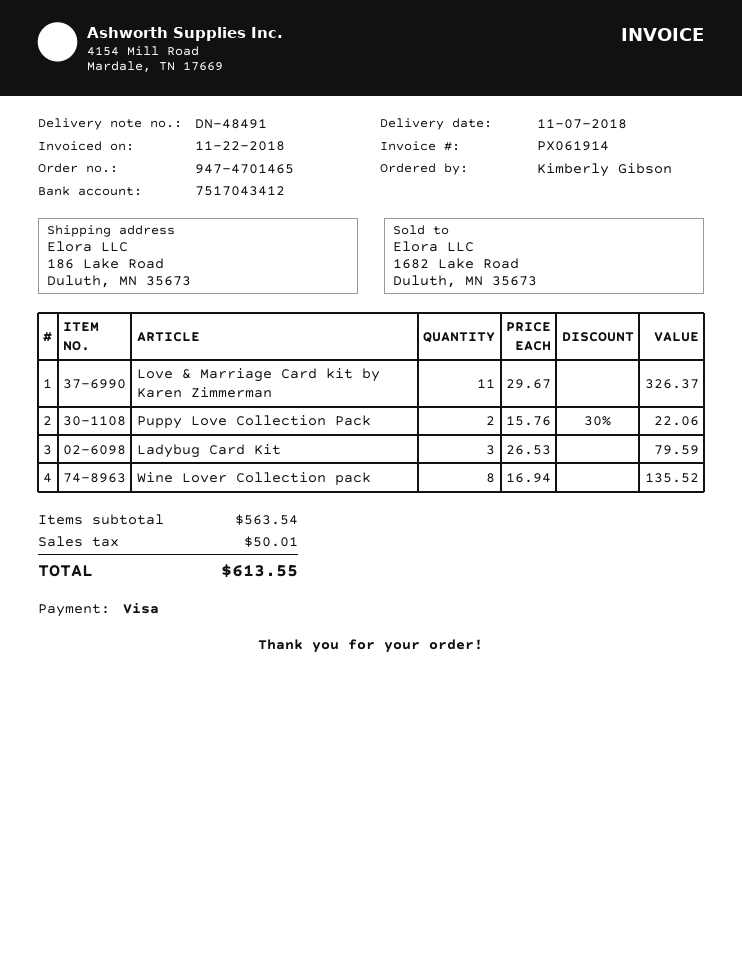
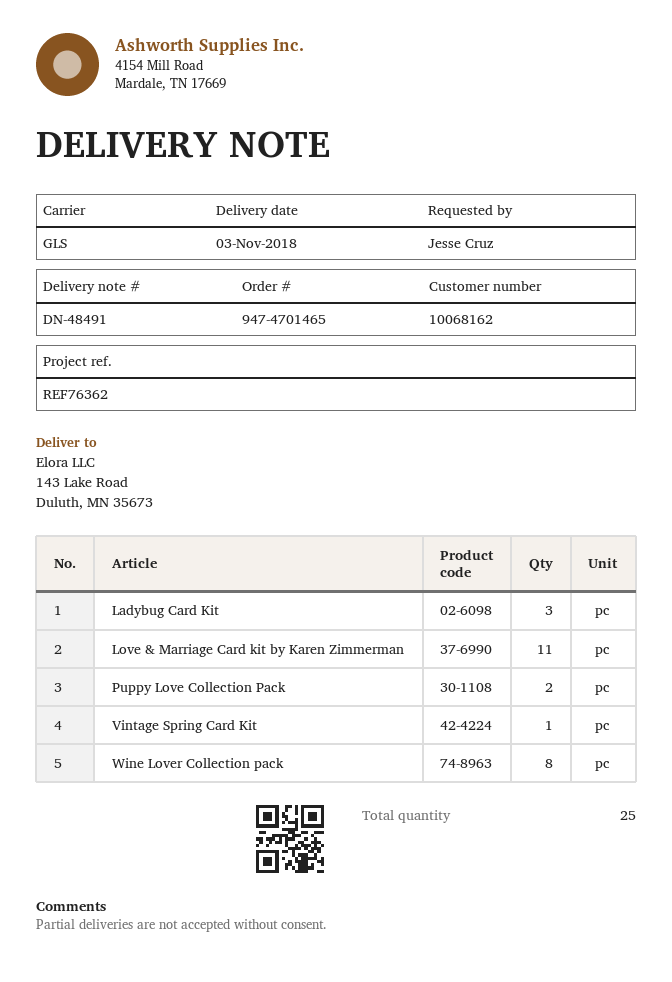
delivery date: 2018-11-07 -> 2018-11-03
ordered by: Kimberly Gibson -> Jesse Cruz
ship to: 186 Lake Road, Duluth, MN 35673 -> 143 Lake Road, Duluth, MN 35673
Vintage Spring Card Kit: none -> 1

